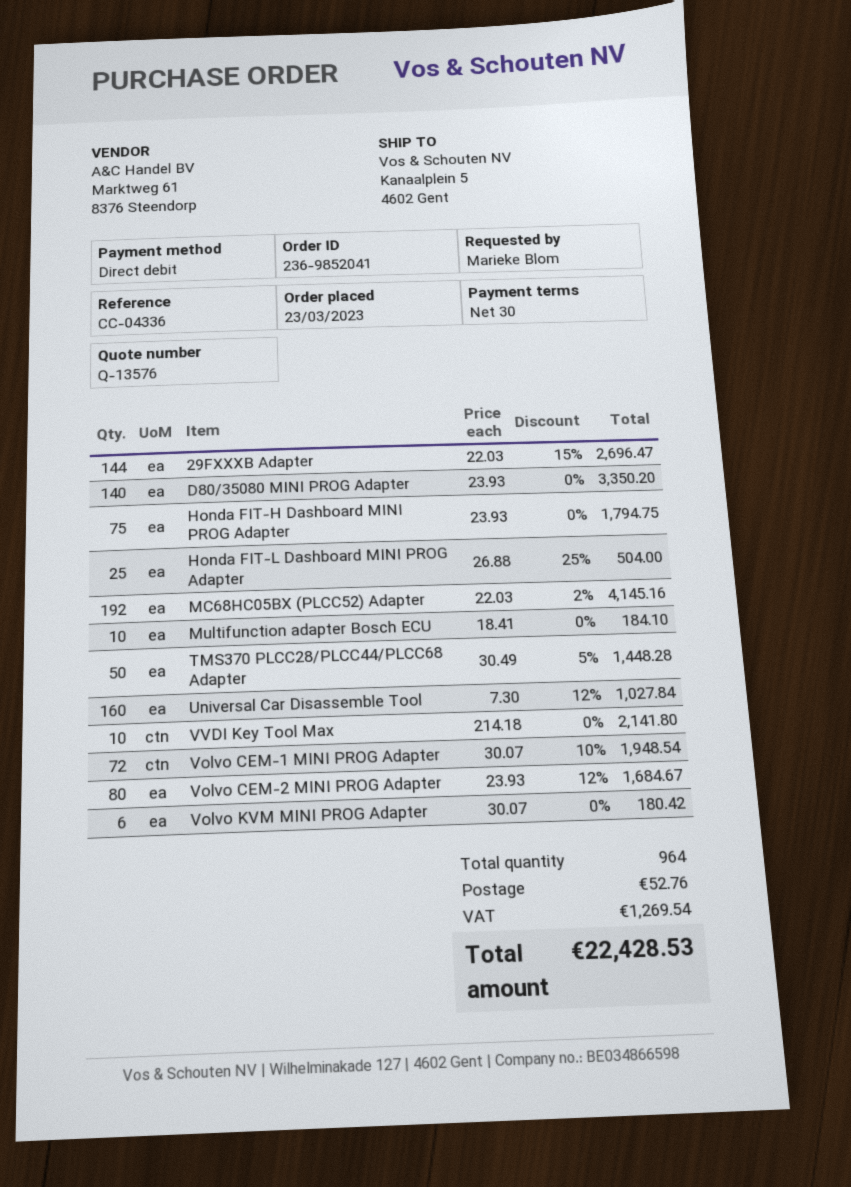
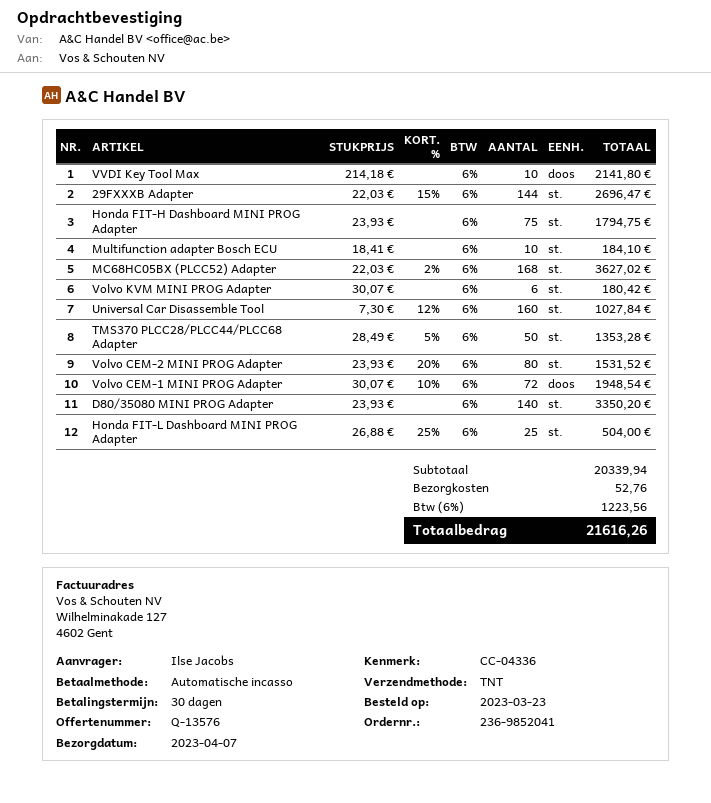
ordered by: Marieke Blom -> Ilse Jacobs
MC68HC05BX (PLCC52) Adapter: 192 x 22.03 - 2% = 4145.16 -> 168 x 22.03 - 2% = 3627.02
TMS370 PLCC28/PLCC44/PLCC68 Adapter: 50 x 30.49 - 5% = 1448.28 -> 50 x 28.49 - 5% = 1353.28
Volvo CEM-2 MINI PROG Adapter: 80 x 23.93 - 12% = 1684.67 -> 80 x 23.93 - 20% = 1531.52
tax: 1269.54 -> 1223.56
total: 22428.53 -> 21616.26

